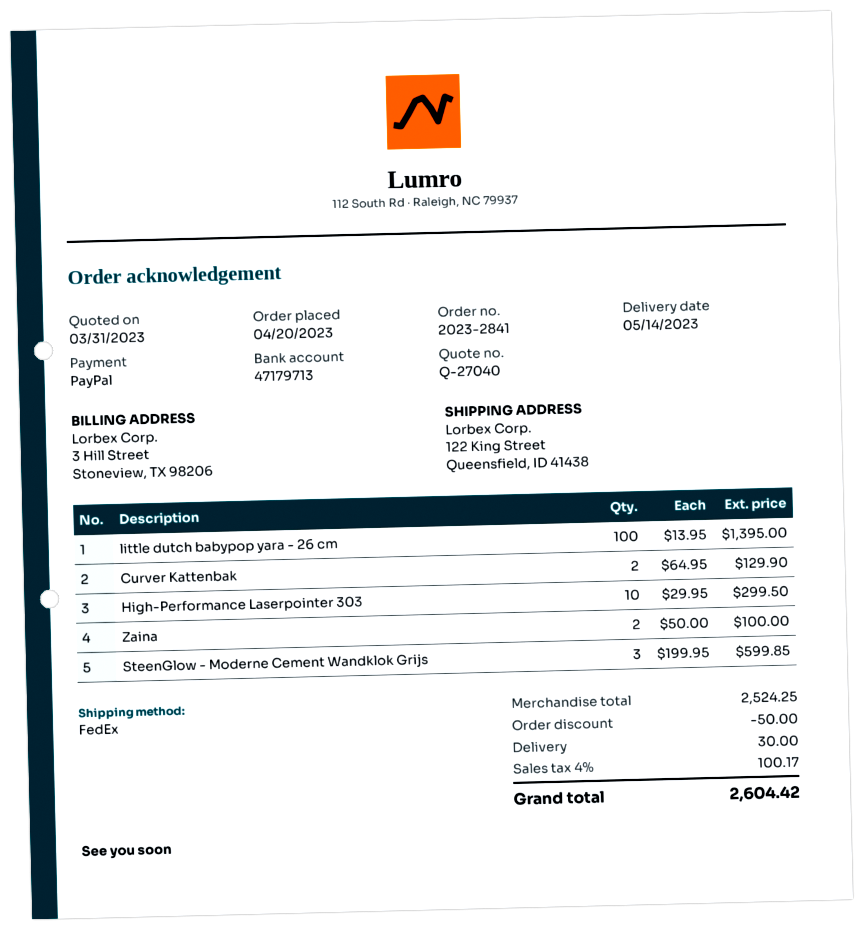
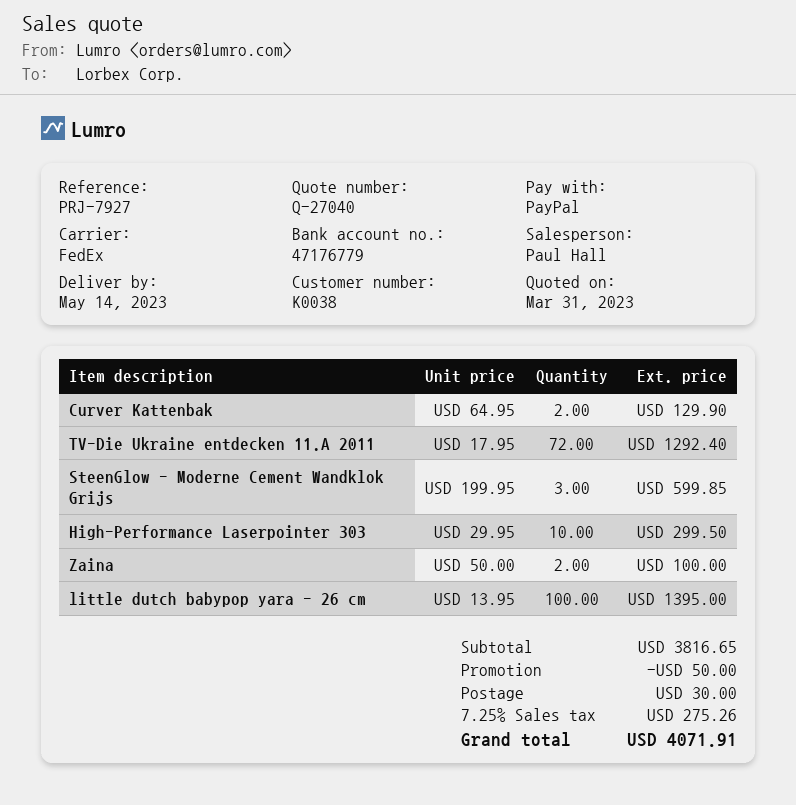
bank account: 47179713 -> 47176779
TV-Die Ukraine entdecken 11.A 2011: none -> 72 x 17.95 = 1292.40
subtotal: 2524.25 -> 3816.65
tax: 4% = 100.17 -> 7.25% = 275.26
total: 2604.42 -> 4071.91

